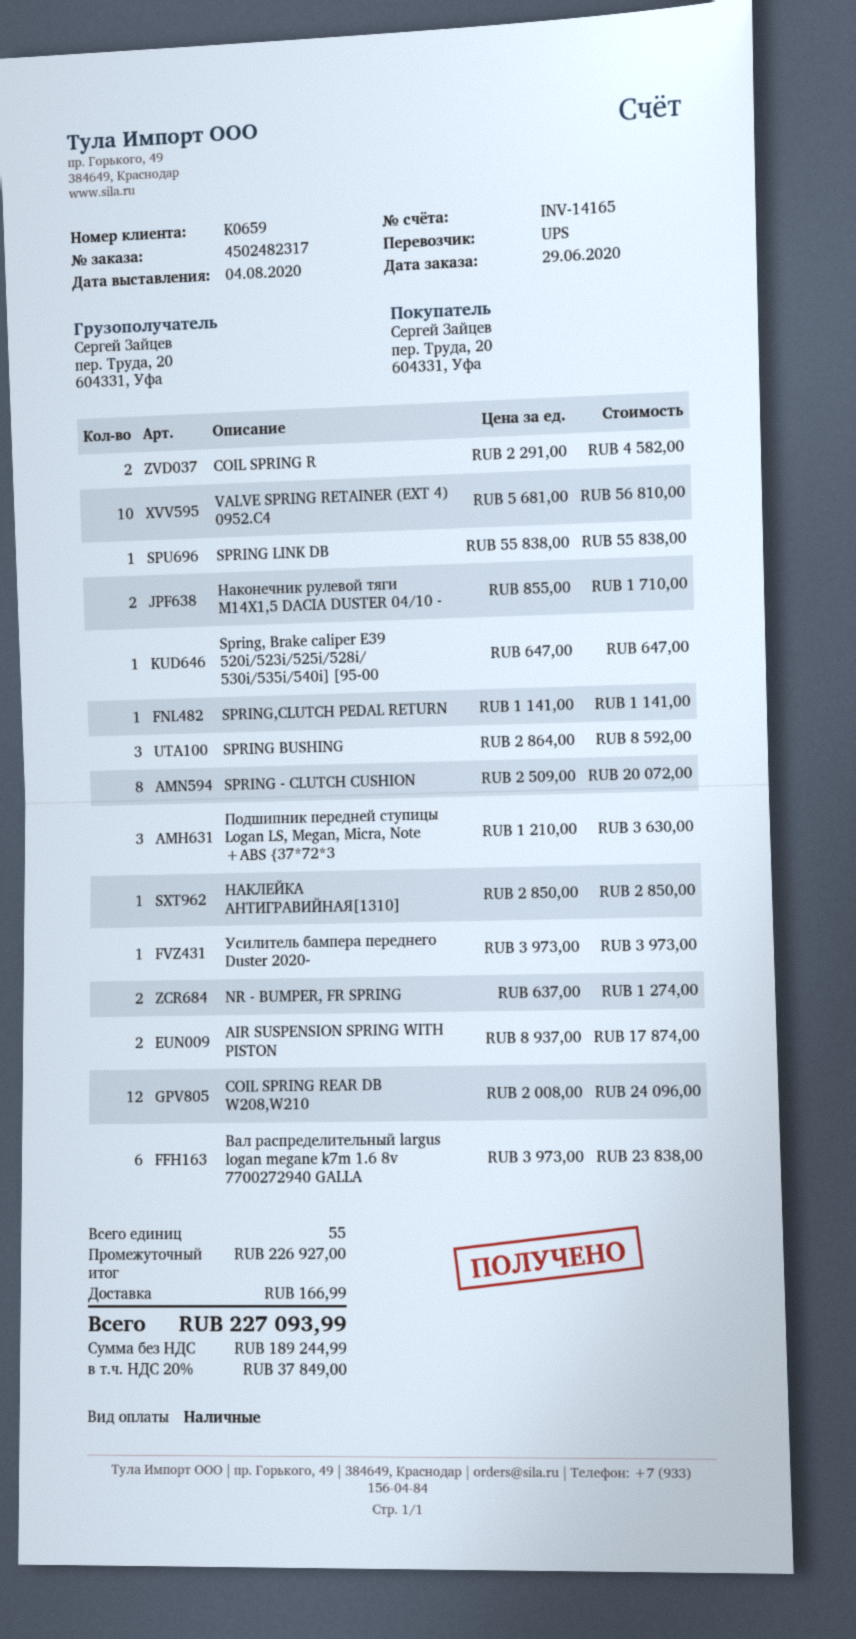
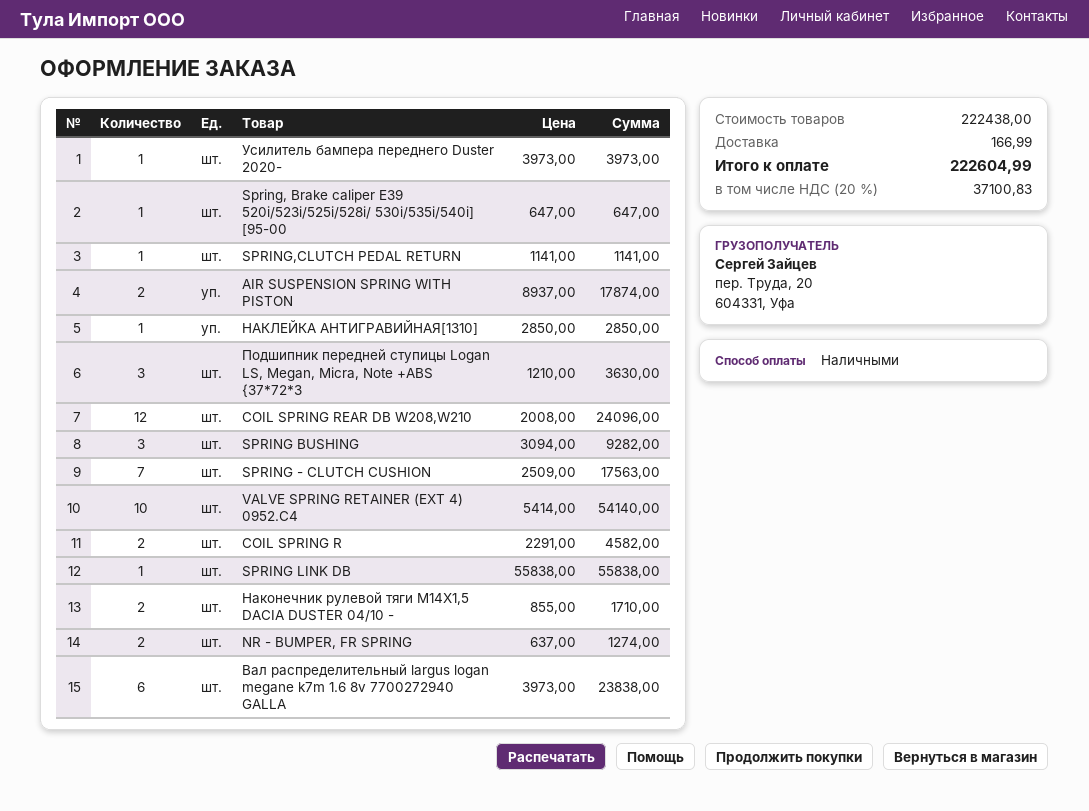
VALVE SPRING RETAINER (EXT 4) 0952.C4: 10 x 5681.00 = 56810.00 -> 10 x 5414.00 = 54140.00
SPRING BUSHING: 3 x 2864.00 = 8592.00 -> 3 x 3094.00 = 9282.00
SPRING - CLUTCH CUSHION: 8 x 2509.00 = 20072.00 -> 7 x 2509.00 = 17563.00
subtotal: 226927.00 -> 222438.00
tax: 20% = 37849.00 -> 20% = 37100.83
total: 227093.99 -> 222604.99

